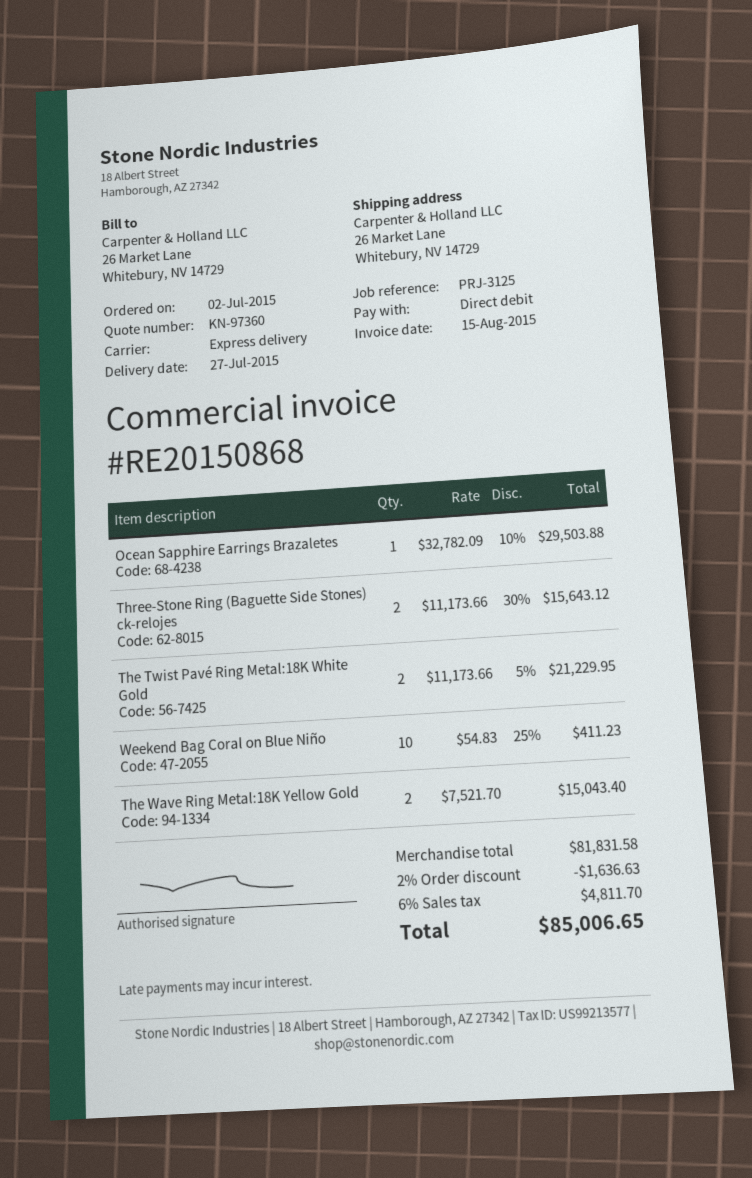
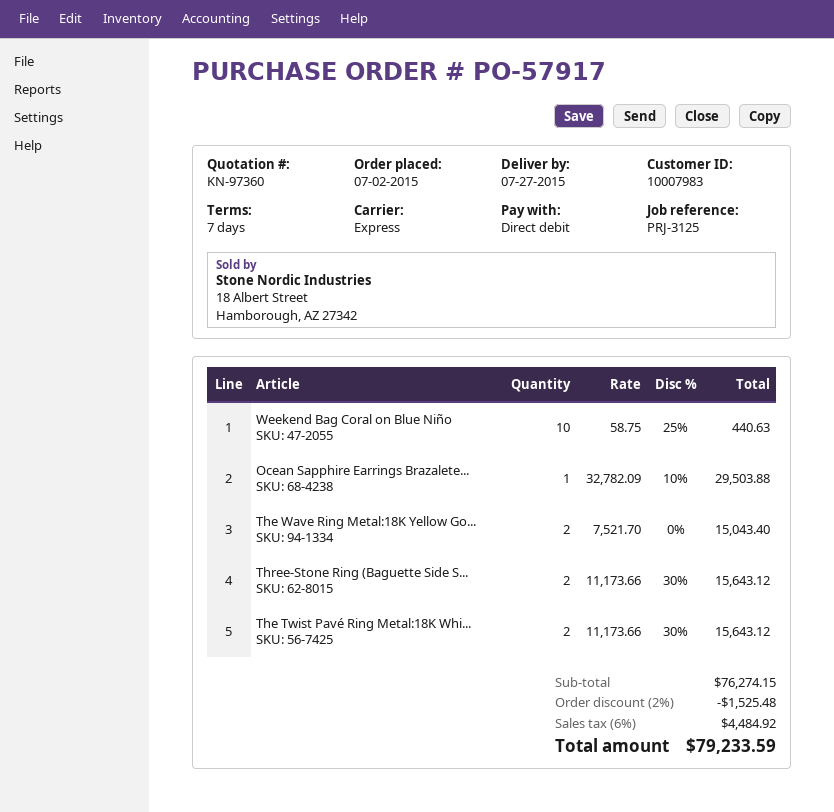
The Twist Pavé Ring Metal:18K White Gold: 2 x 11173.66 - 5% = 21229.95 -> 2 x 11173.66 - 30% = 15643.12
Weekend Bag Coral on Blue Niño: 10 x 54.83 - 25% = 411.23 -> 10 x 58.75 - 25% = 440.63
subtotal: 81831.58 -> 76274.15
discount: 2% = 1636.63 -> 2% = 1525.48
tax: 6% = 4811.70 -> 6% = 4484.92
total: 85006.65 -> 79233.59

